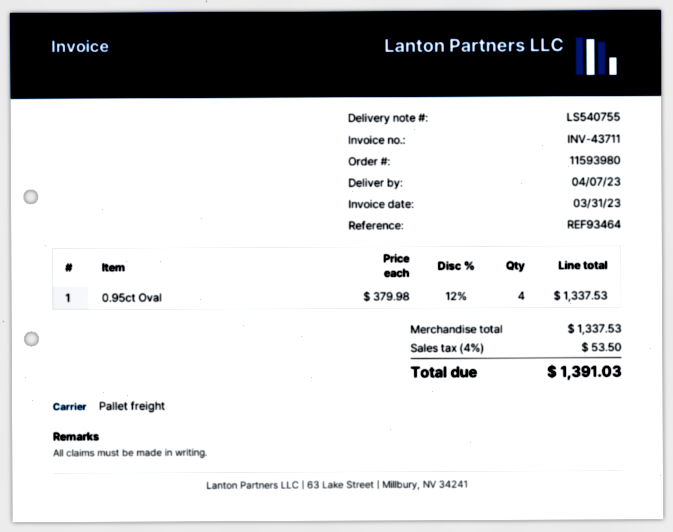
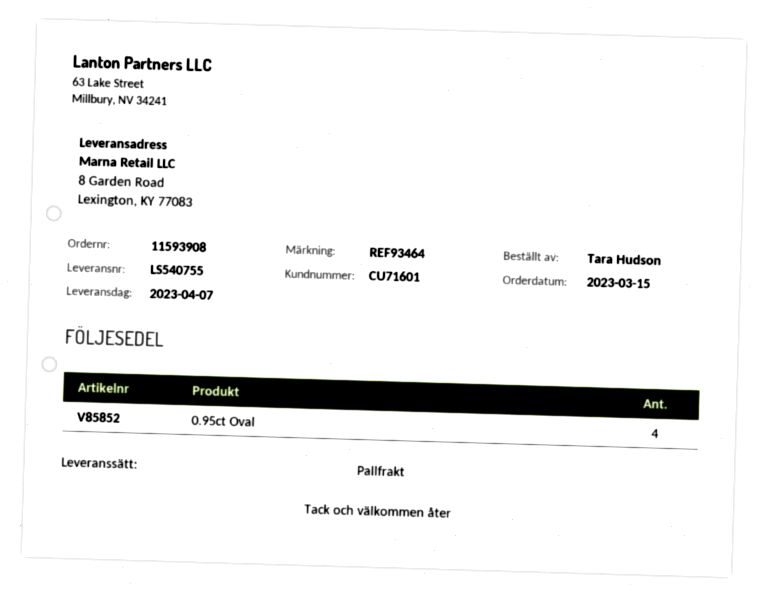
order number: 11593980 -> 11593908

